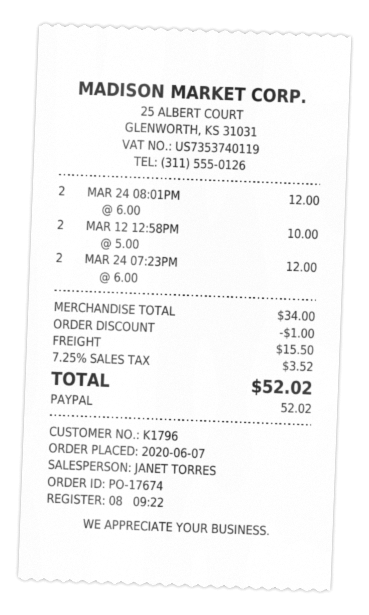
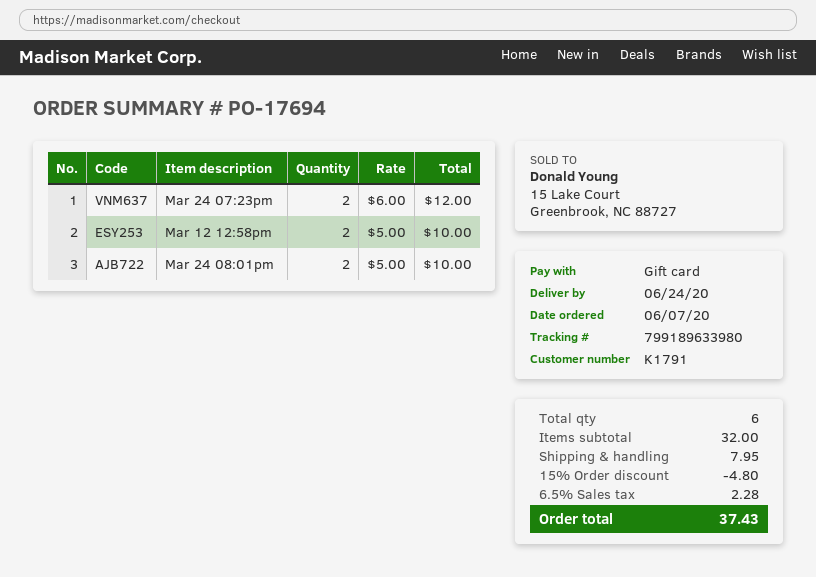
order number: PO-17674 -> PO-17694
customer number: K1796 -> K1791
payment method: PayPal -> gift card
MAR 24 08:01PM: 2 x 6.00 = 12.00 -> 2 x 5.00 = 10.00
subtotal: 34.00 -> 32.00
discount: 1.00 -> 4.80
shipping: 15.50 -> 7.95
tax: 7.25% = 3.52 -> 6.5% = 2.28
total: 52.02 -> 37.43

